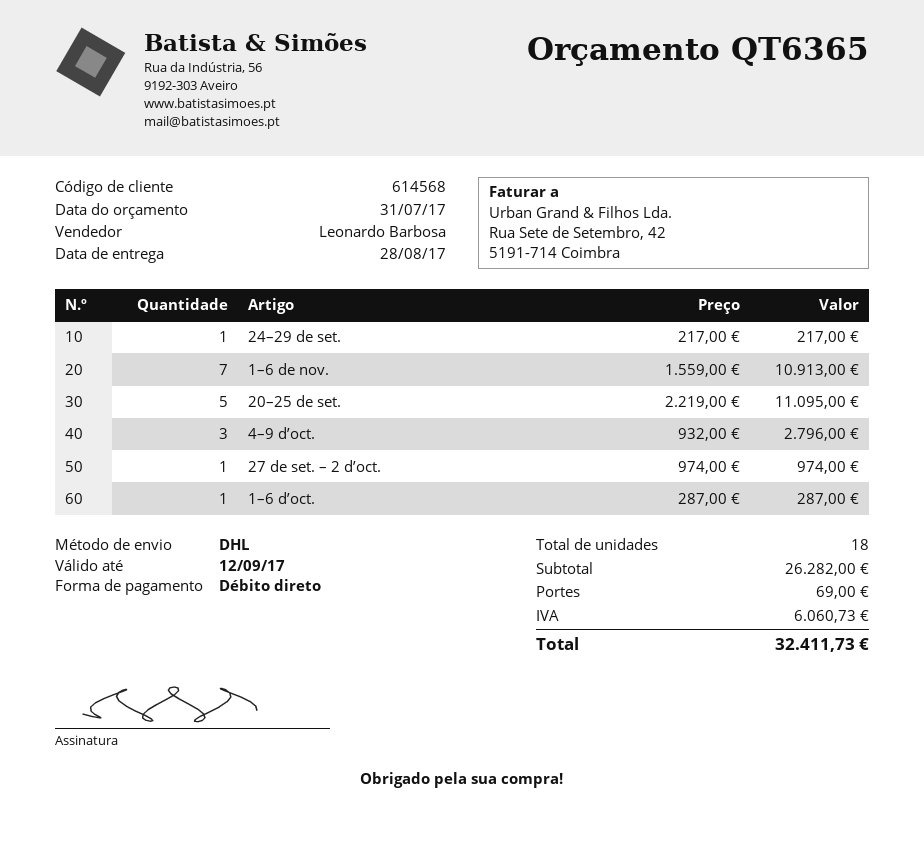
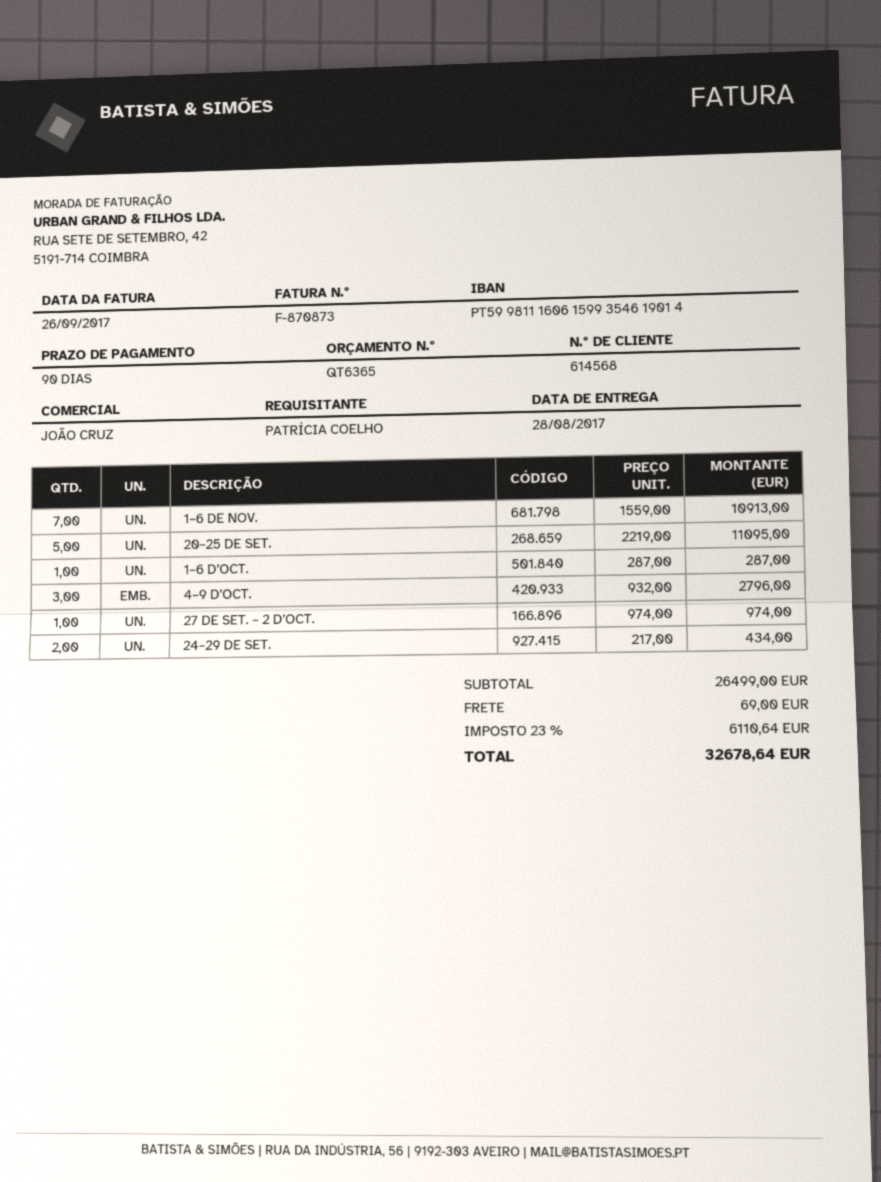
sales rep: Leonardo Barbosa -> JOÃO CRUZ
24–29 de set.: 1 x 217.00 = 217.00 -> 2 x 217.00 = 434.00
subtotal: 26282.00 -> 26499.00
tax: 6060.73 -> 6110.64
total: 32411.73 -> 32678.64

